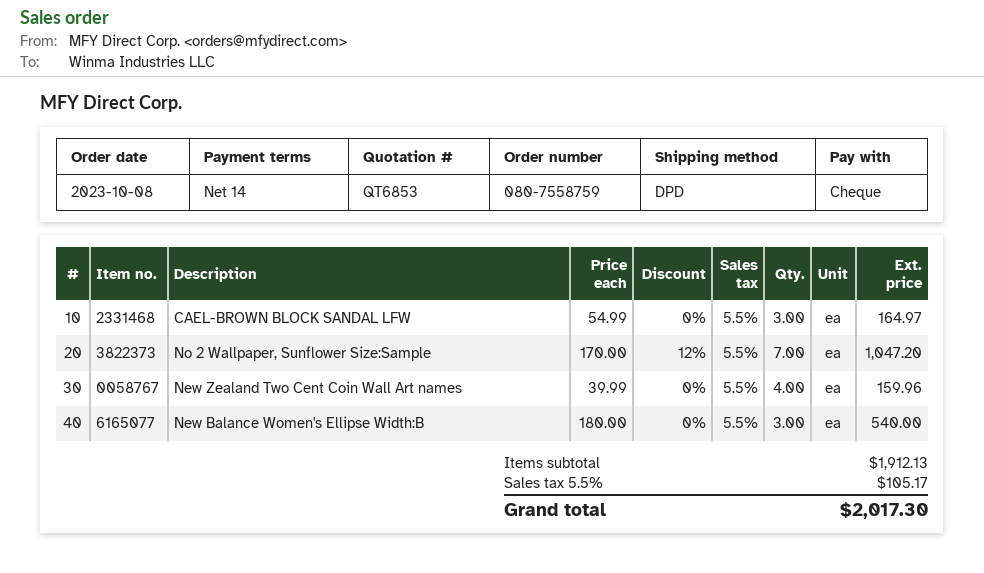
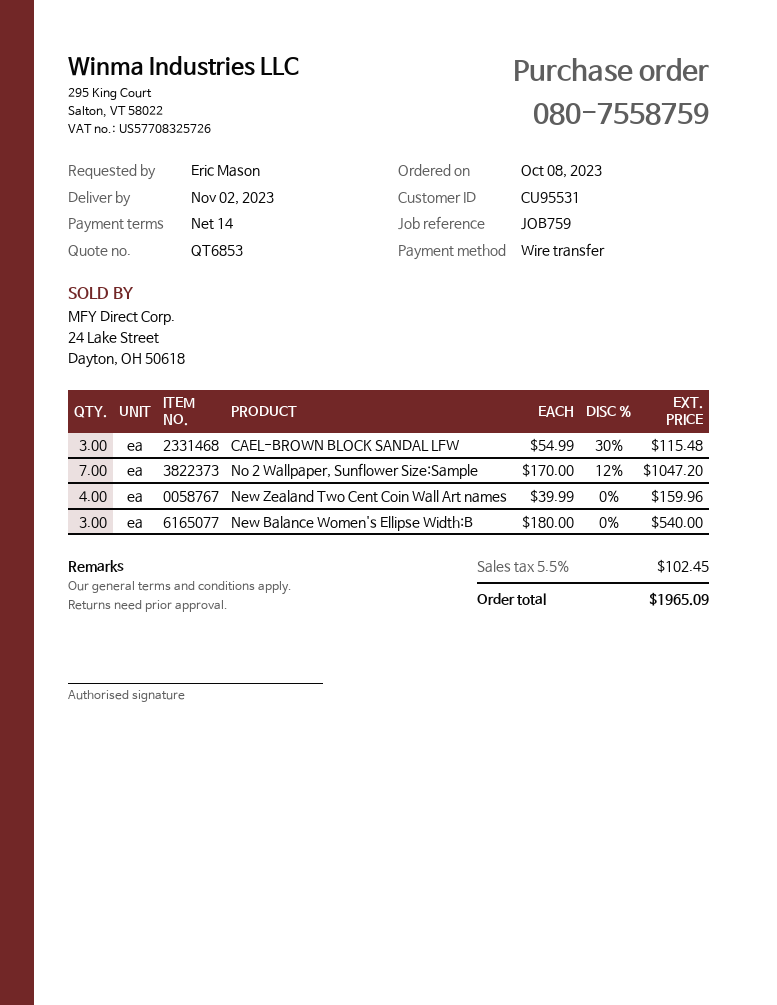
payment method: cheque -> bank transfer
CAEL-BROWN BLOCK SANDAL LFW: 3 x 54.99 = 164.97 -> 3 x 54.99 - 30% = 115.48
tax: 5.5% = 105.17 -> 5.5% = 102.45
total: 2017.30 -> 1965.09

